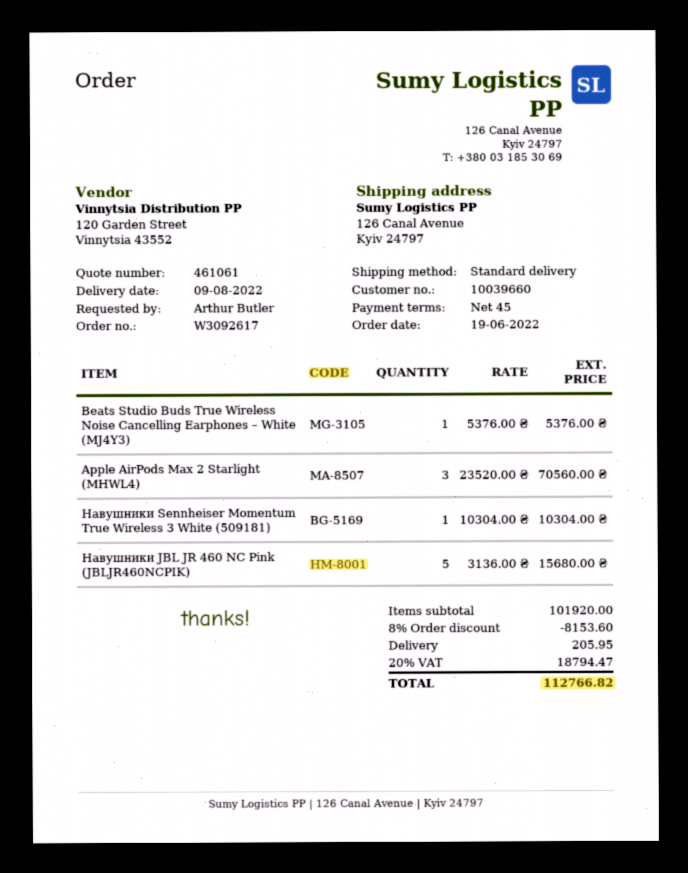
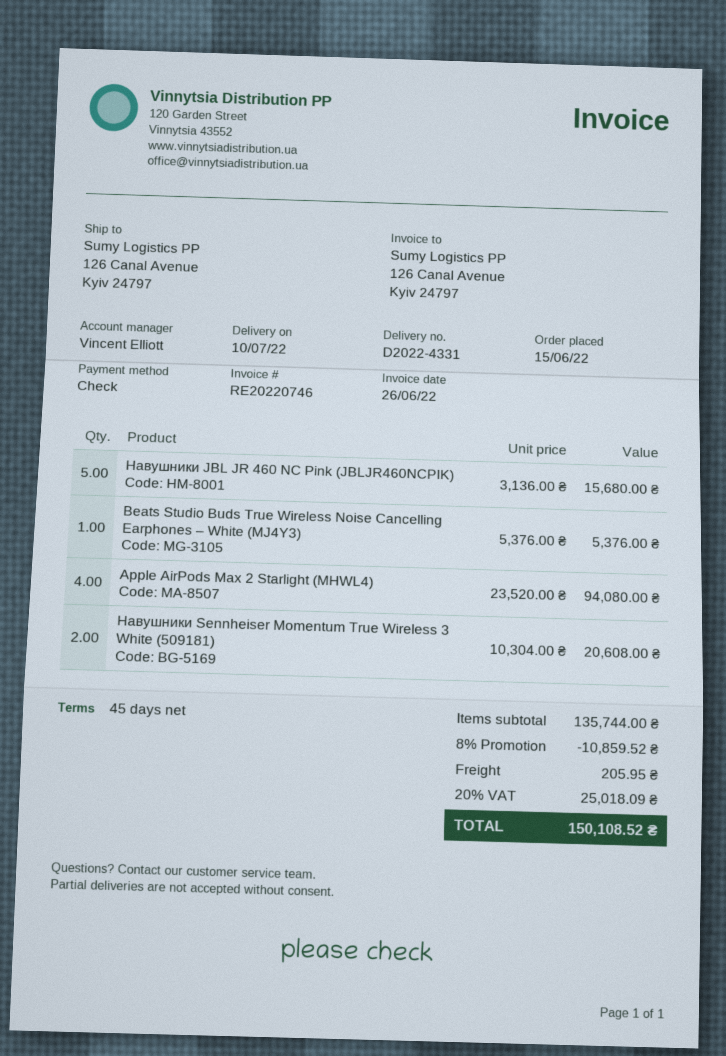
order date: 2022-06-19 -> 2022-06-15
delivery date: 2022-08-09 -> 2022-07-10
Apple AirPods Max 2 Starlight (MHWL4): 3 x 23520.00 = 70560.00 -> 4 x 23520.00 = 94080.00
Навушники Sennheiser Momentum True Wireless 3 White (509181): 1 x 10304.00 = 10304.00 -> 2 x 10304.00 = 20608.00
subtotal: 101920.00 -> 135744.00
discount: 8% = 8153.60 -> 8% = 10859.52
tax: 20% = 18794.47 -> 20% = 25018.09
total: 112766.82 -> 150108.52

